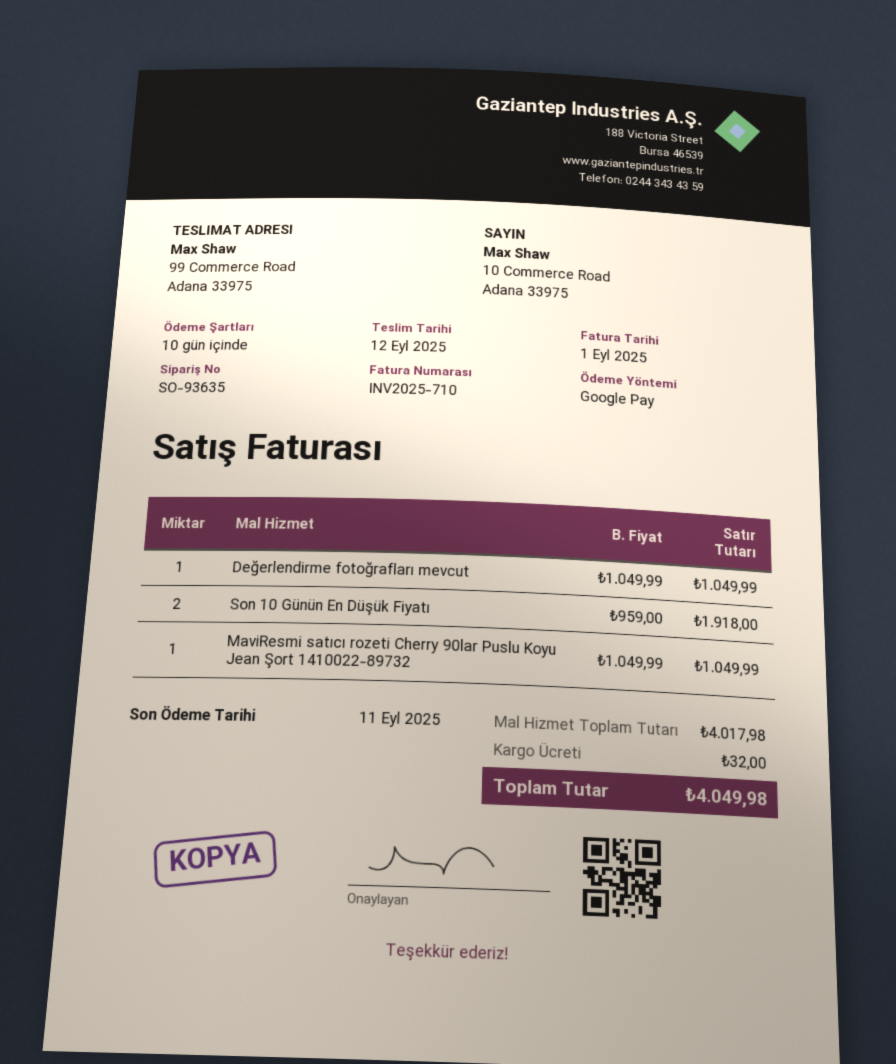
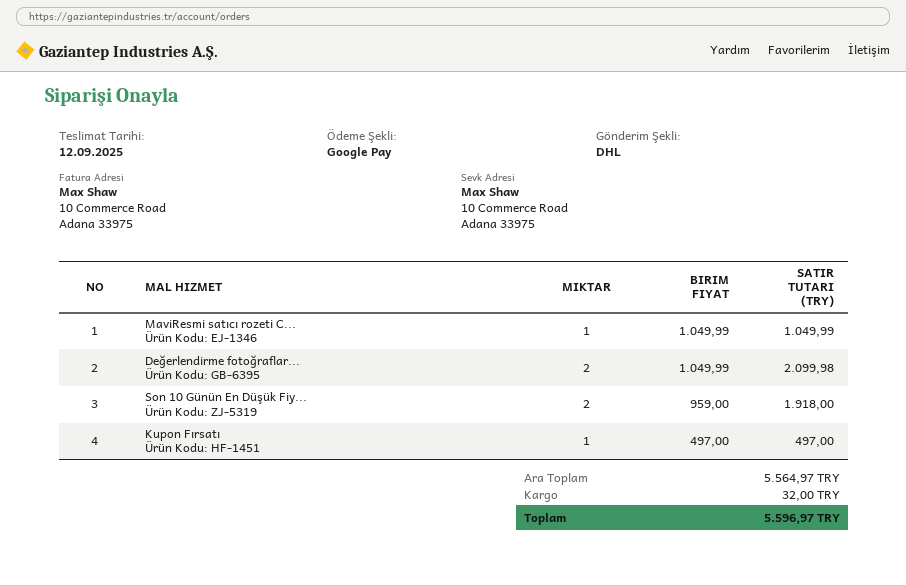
ship to: 99 Commerce Road, Adana 33975 -> 10 Commerce Road, Adana 33975
Değerlendirme fotoğrafları mevcut: 1 x 1049.99 = 1049.99 -> 2 x 1049.99 = 2099.98
Kupon Fırsatı: none -> 1 x 497.00 = 497.00
subtotal: 4017.98 -> 5564.97
total: 4049.98 -> 5596.97

